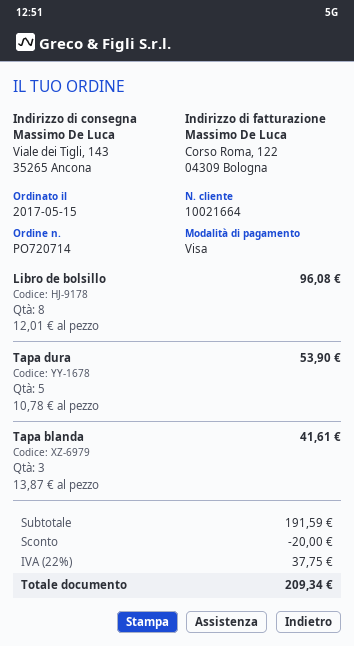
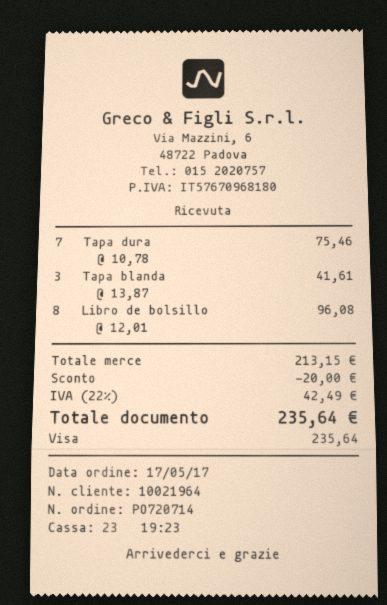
order date: 2017-05-15 -> 2017-05-17
customer number: 10021664 -> 10021964
Tapa dura: 5 x 10.78 = 53.90 -> 7 x 10.78 = 75.46
subtotal: 191.59 -> 213.15
tax: 22% = 37.75 -> 22% = 42.49
total: 209.34 -> 235.64

